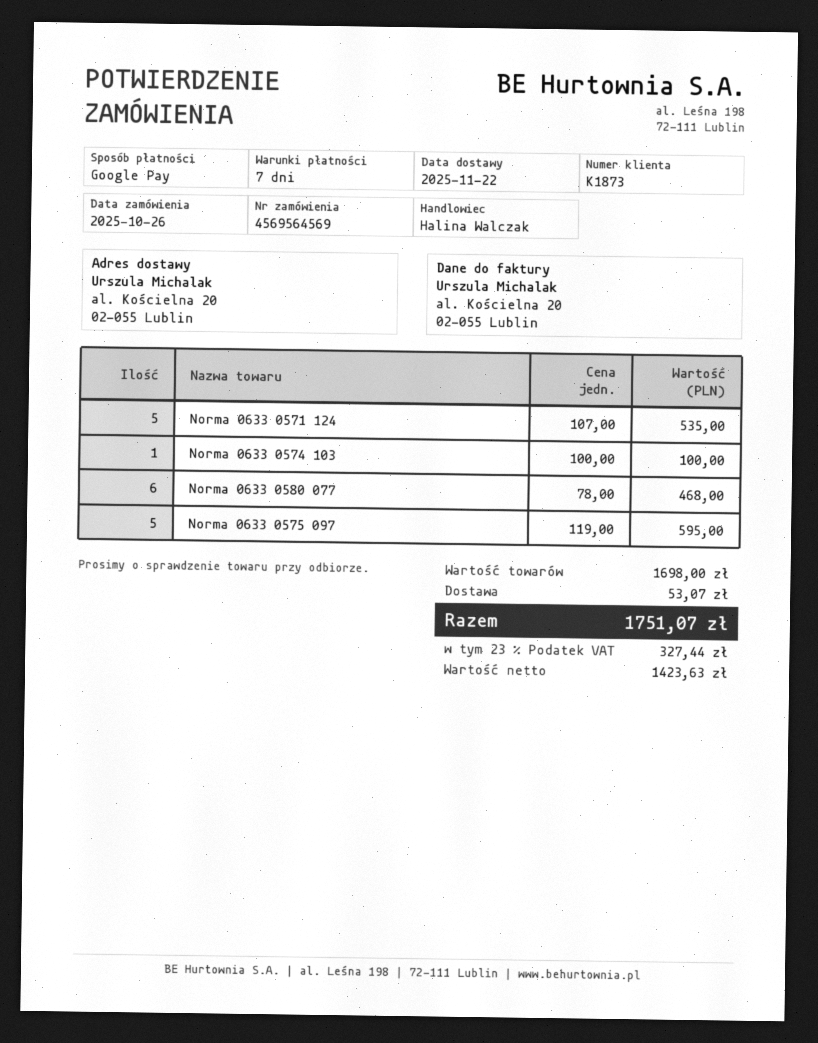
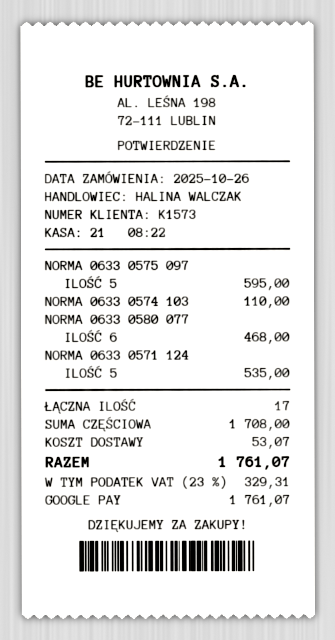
customer number: K1873 -> K1573
Norma 0633 0574 103: 1 for 100.00 -> 1 for 110.00
subtotal: 1698.00 -> 1708.00
tax: 23% = 327.44 -> 23% = 329.31
total: 1751.07 -> 1761.07

